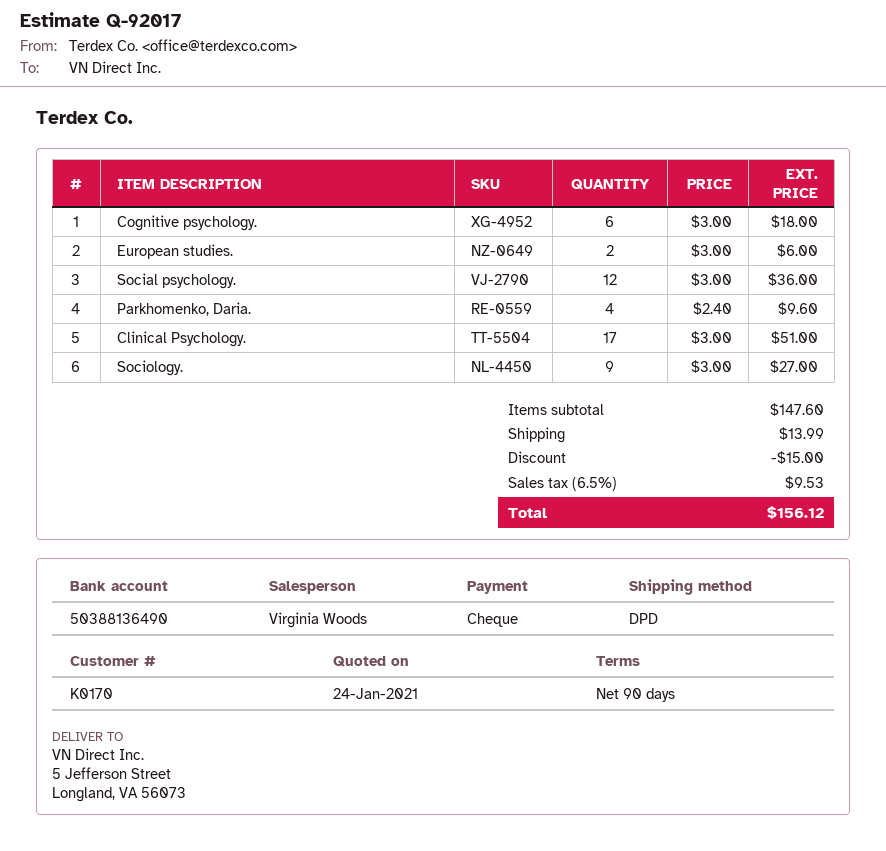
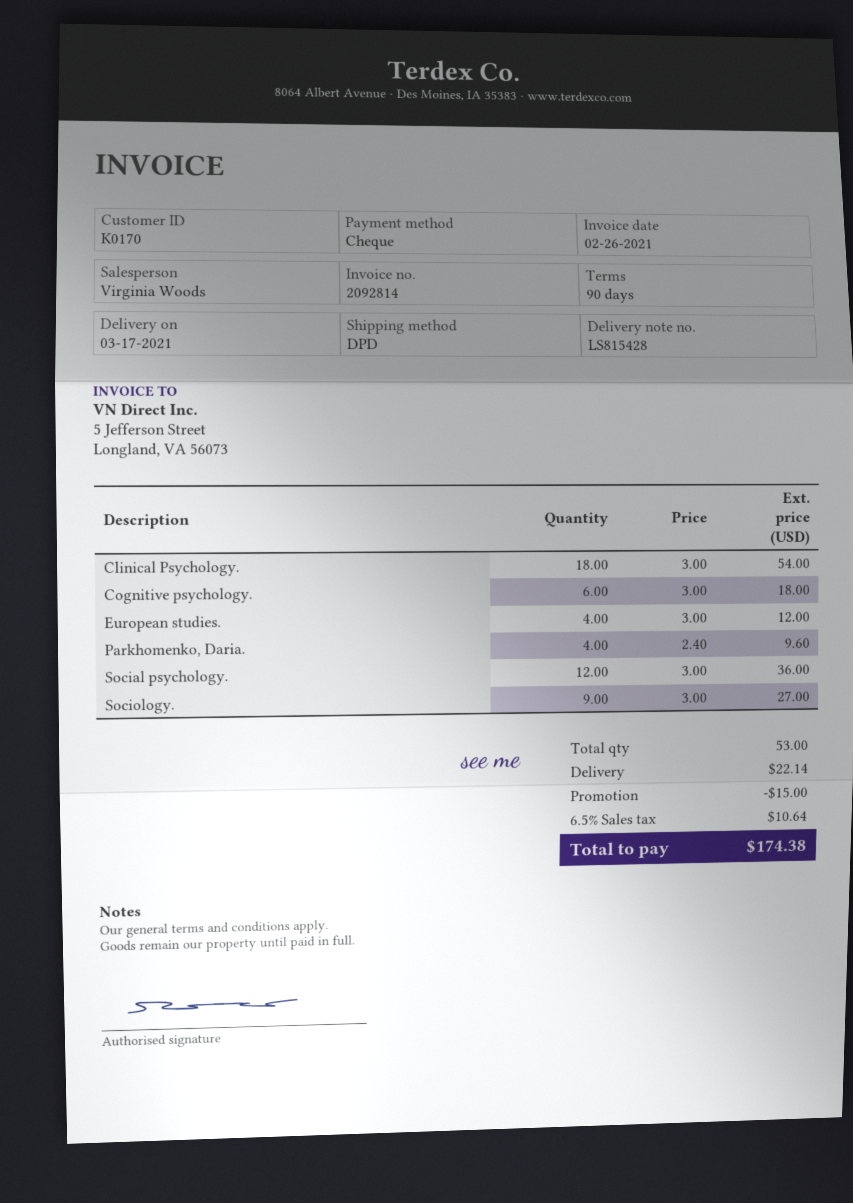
European studies.: 2 x 3.00 = 6.00 -> 4 x 3.00 = 12.00
Clinical Psychology.: 17 x 3.00 = 51.00 -> 18 x 3.00 = 54.00
shipping: 13.99 -> 22.14
tax: 6.5% = 9.53 -> 6.5% = 10.64
total: 156.12 -> 174.38

